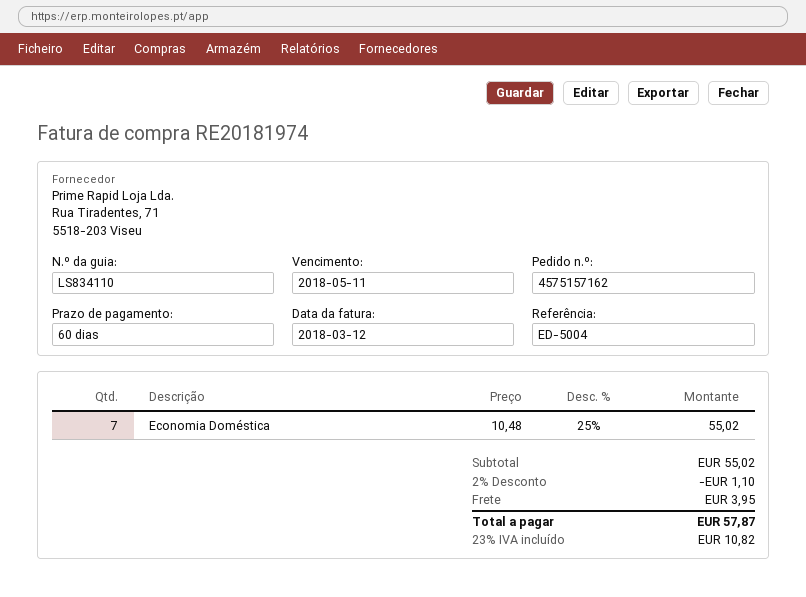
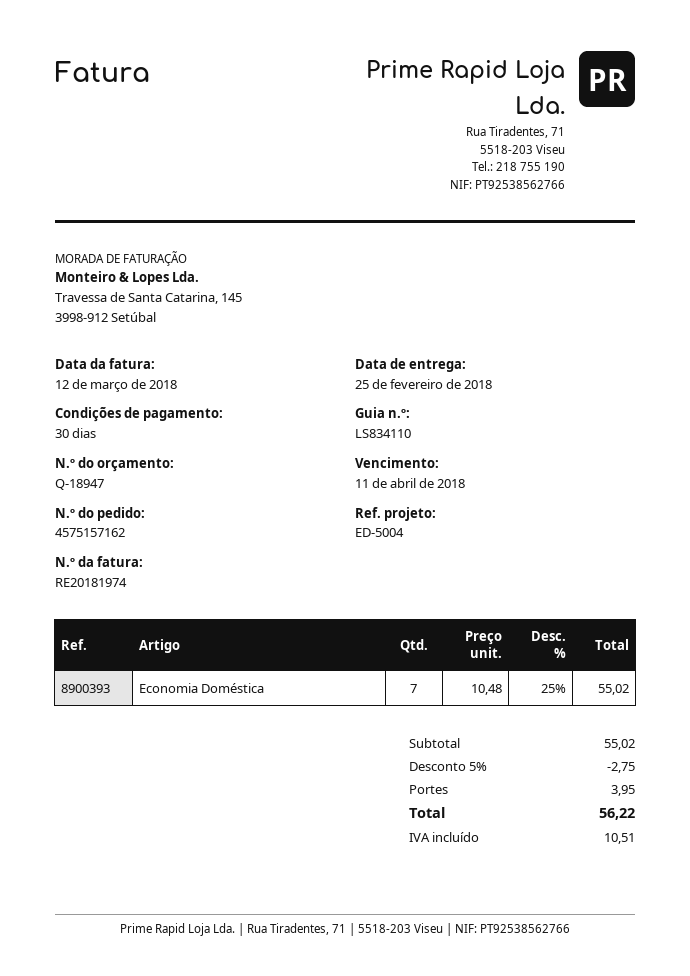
payment terms: 60 days -> 30 days
due date: 2018-05-11 -> 2018-04-11
discount: 2% = 1.10 -> 5% = 2.75
tax: 10.82 -> 10.51
total: 57.87 -> 56.22

